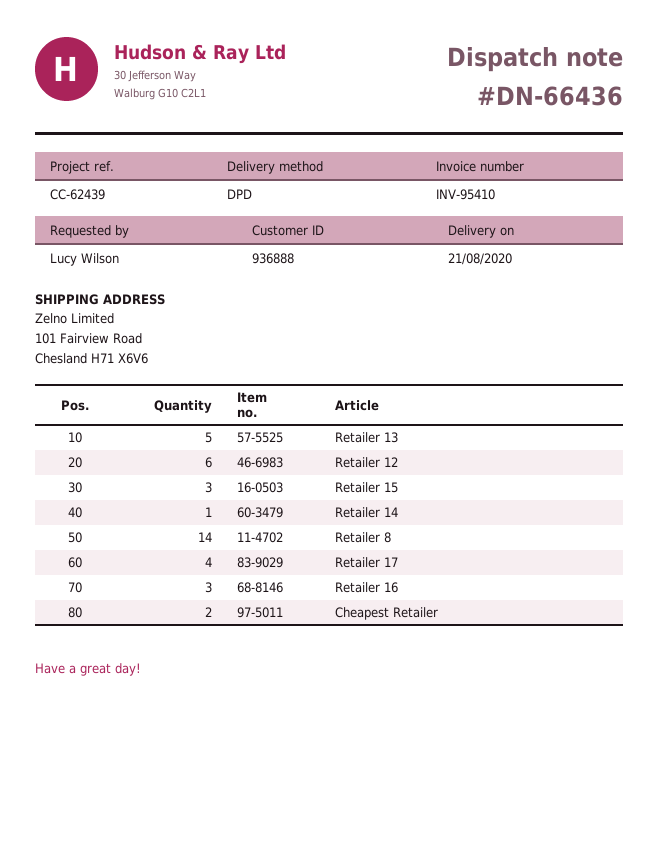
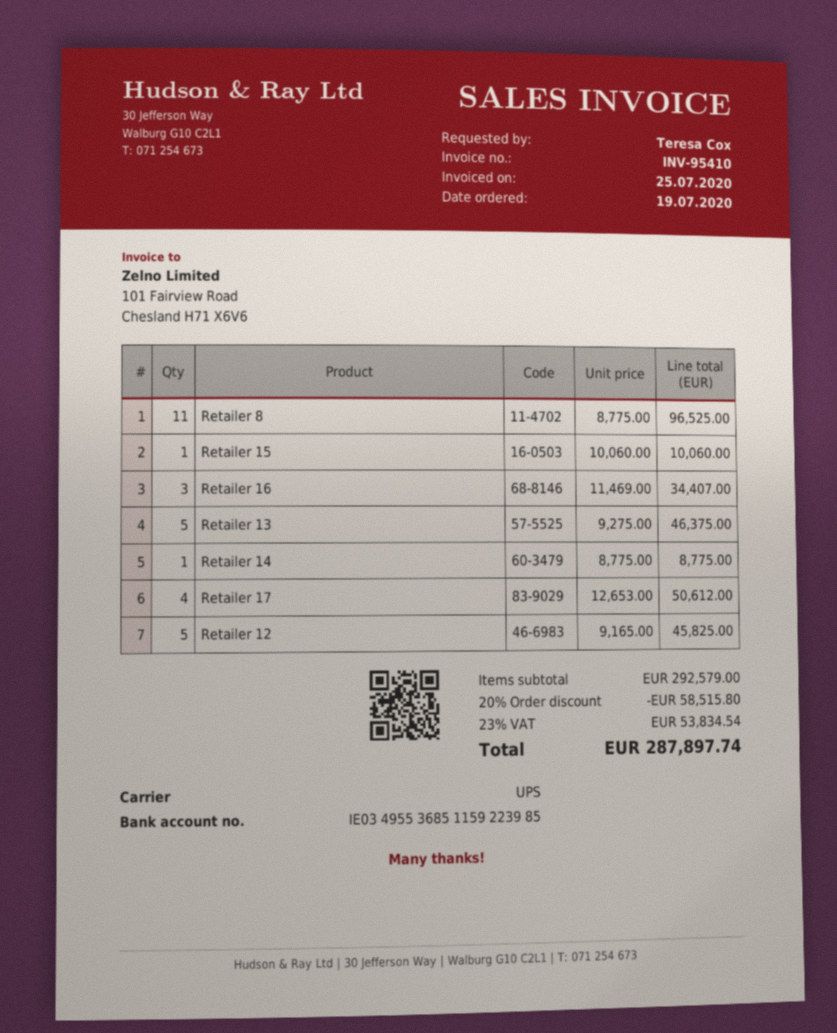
ordered by: Lucy Wilson -> Teresa Cox
shipping method: DPD -> UPS
Retailer 12: 6 -> 5
Retailer 15: 3 -> 1
Retailer 8: 14 -> 11
Cheapest Retailer: 2 -> none

